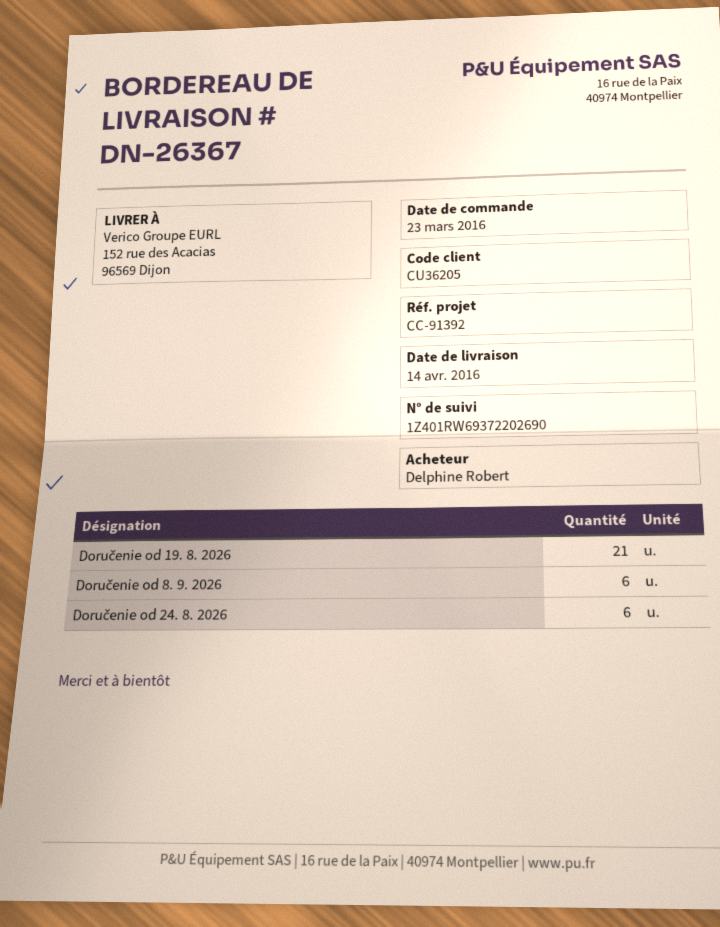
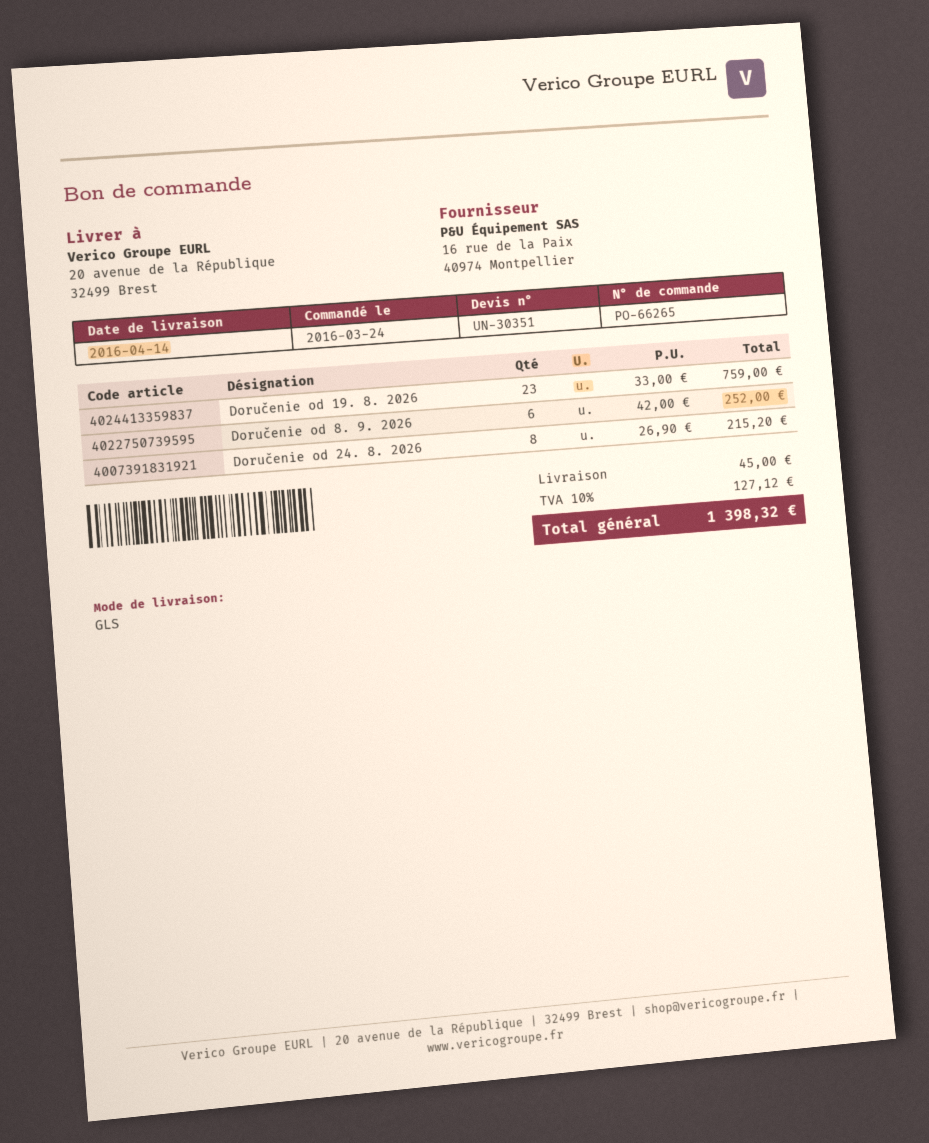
order date: 2016-03-23 -> 2016-03-24
ship to: 152 rue des Acacias, 96569 Dijon -> 20 avenue de la République, 32499 Brest
Doručenie od 19. 8. 2026: 21 -> 23
Doručenie od 24. 8. 2026: 6 -> 8

